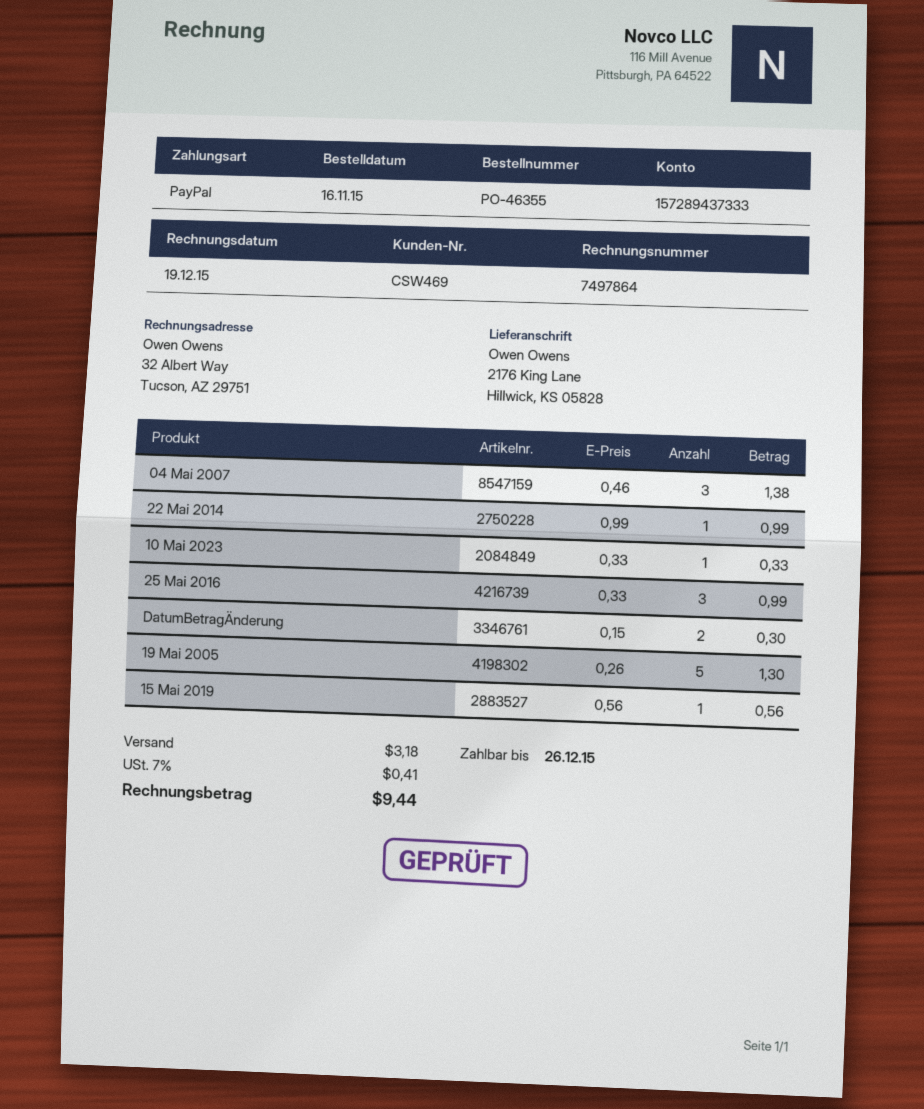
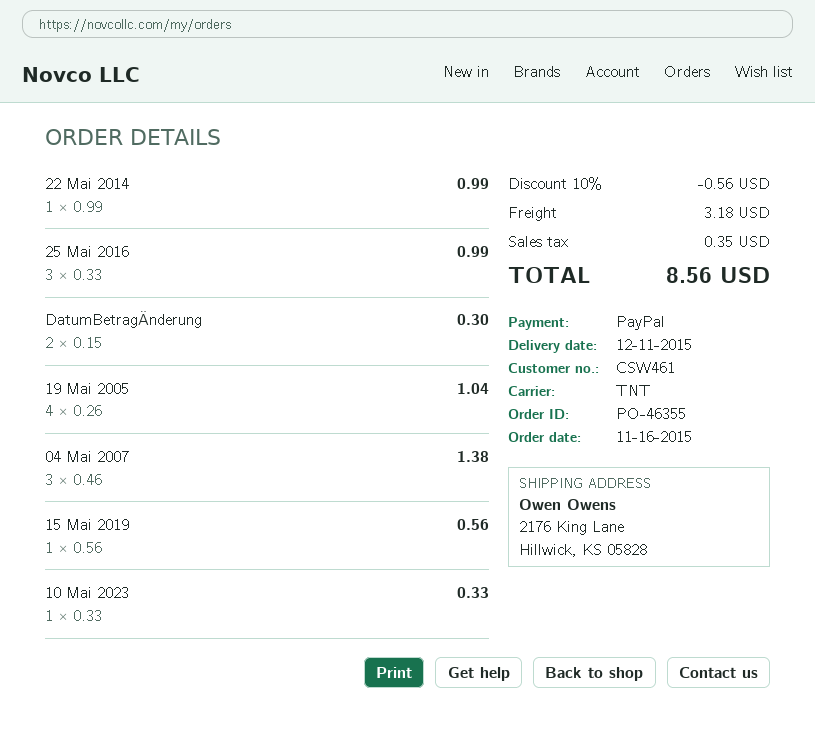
customer number: CSW469 -> CSW461
19 Mai 2005: 5 x 0.26 = 1.30 -> 4 x 0.26 = 1.04
discount: none -> 10% = 0.56
tax: 0.41 -> 0.35
total: 9.44 -> 8.56

